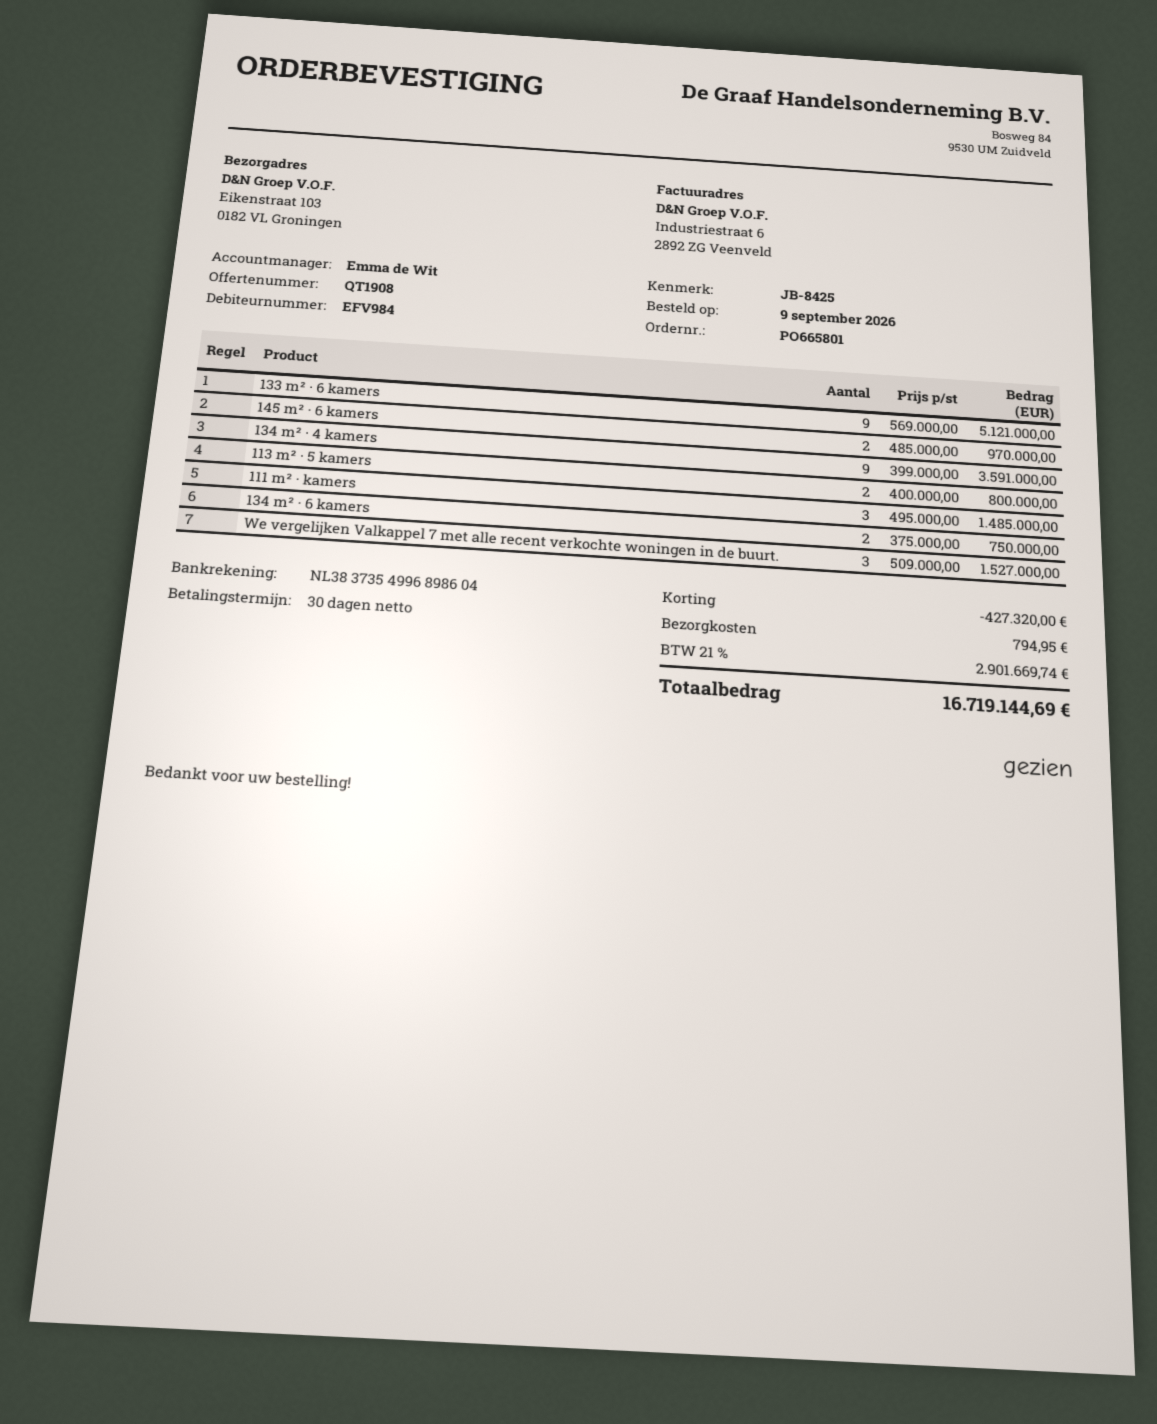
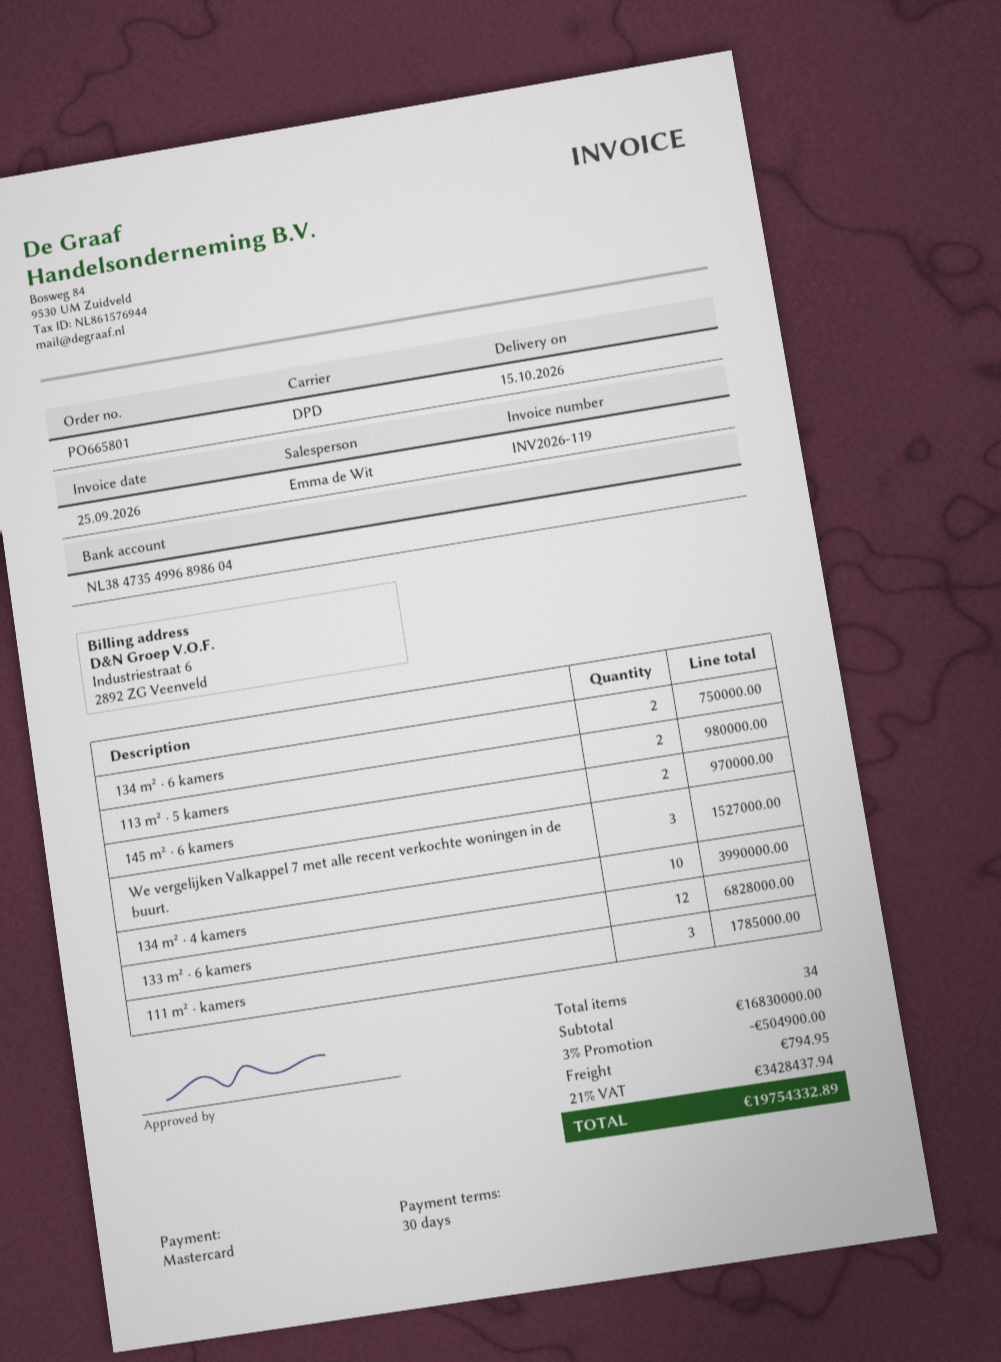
bank account: NL3837354996898604 -> NL3847354996898604
133 m² · 6 kamers: 9 for 5121000.00 -> 12 for 6828000.00
134 m² · 4 kamers: 9 for 3591000.00 -> 10 for 3990000.00
113 m² · 5 kamers: 2 for 800000.00 -> 2 for 980000.00
111 m² · kamers: 3 for 1485000.00 -> 3 for 1785000.00
discount: 427320.00 -> 504900.00
tax: 21% = 2901669.74 -> 21% = 3428437.94
total: 16719144.69 -> 19754332.89

